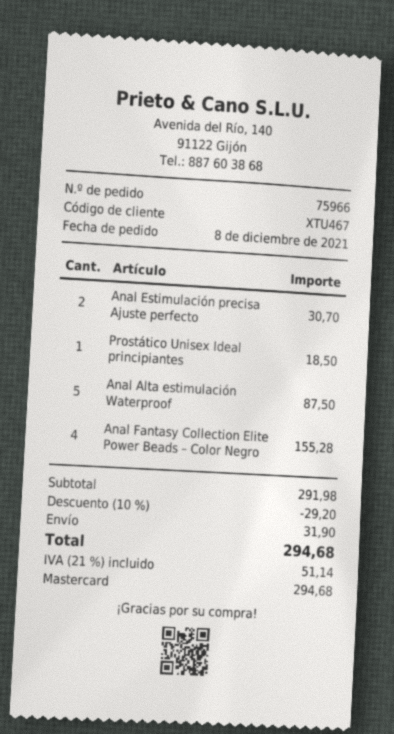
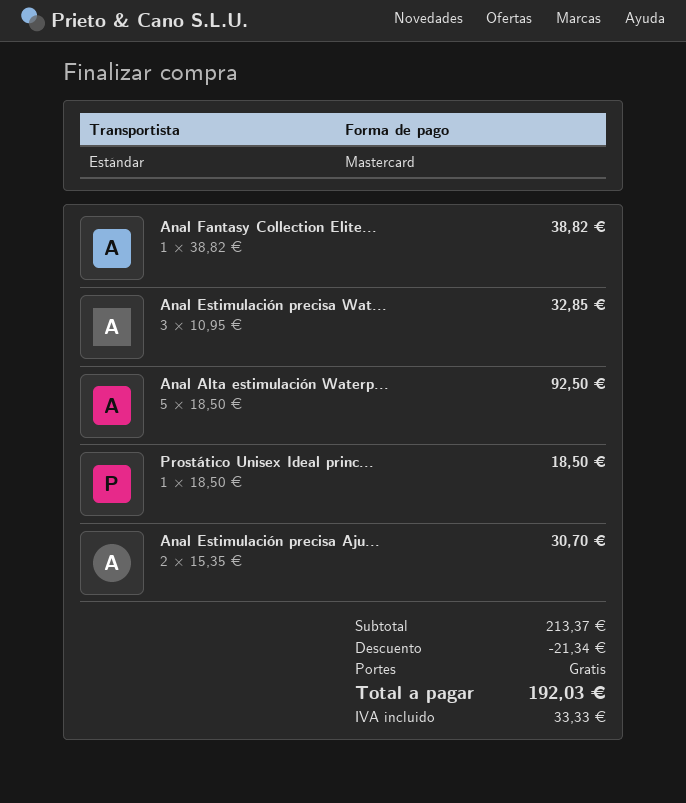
Anal Alta estimulación Waterproof: 5 for 87.50 -> 5 for 92.50
Anal Fantasy Collection Elite Power Beads – Color Negro: 4 for 155.28 -> 1 for 38.82
Anal Estimulación precisa Wat...: none -> 3 for 32.85
subtotal: 291.98 -> 213.37
discount: 29.20 -> 21.34
shipping: 31.90 -> 0.00
tax: 51.14 -> 33.33
total: 294.68 -> 192.03

